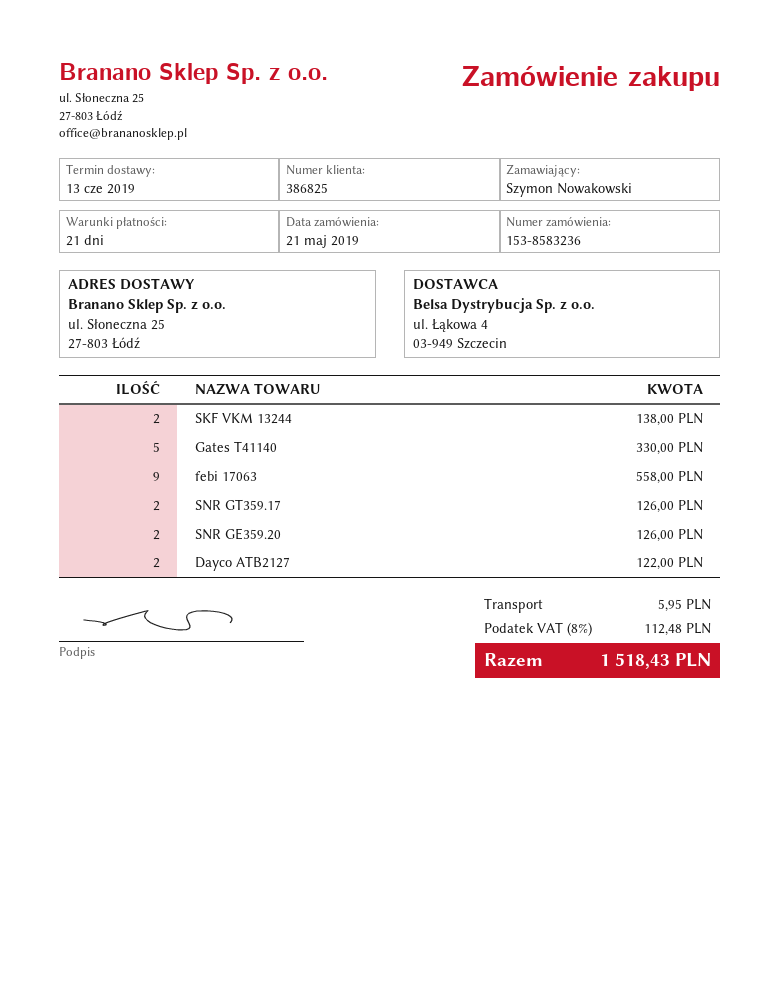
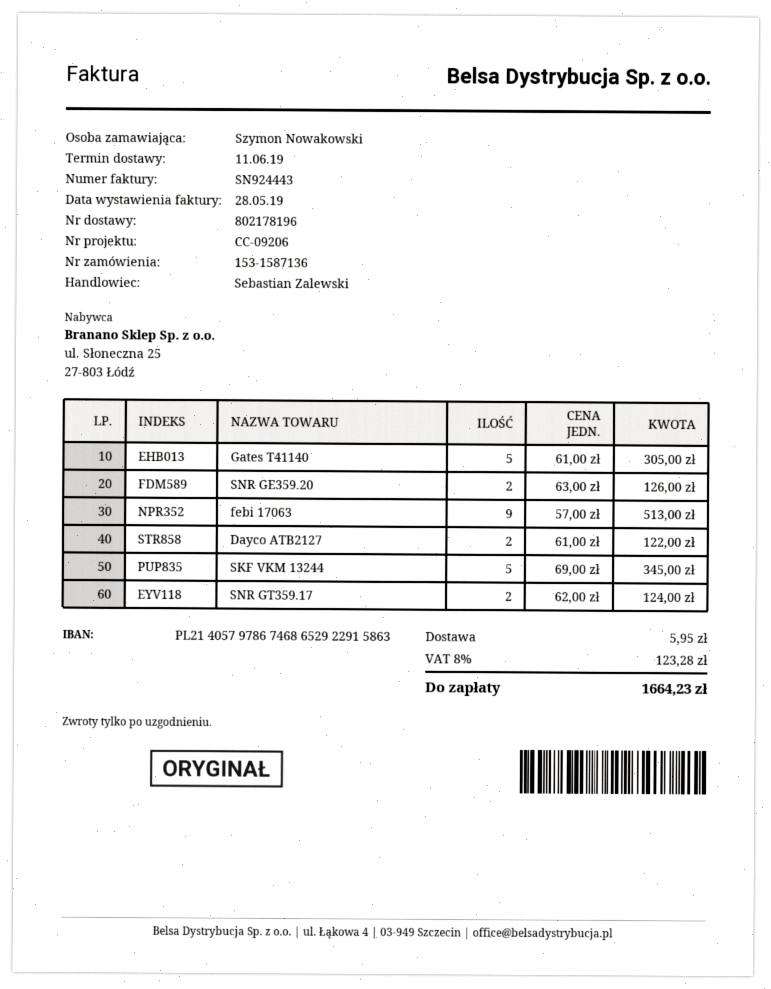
order number: 153-8583236 -> 153-1587136
delivery date: 2019-06-13 -> 2019-06-11
SKF VKM 13244: 2 for 138.00 -> 5 for 345.00
Gates T41140: 5 for 330.00 -> 5 for 305.00
febi 17063: 9 for 558.00 -> 9 for 513.00
SNR GT359.17: 2 for 126.00 -> 2 for 124.00
tax: 8% = 112.48 -> 8% = 123.28
total: 1518.43 -> 1664.23

